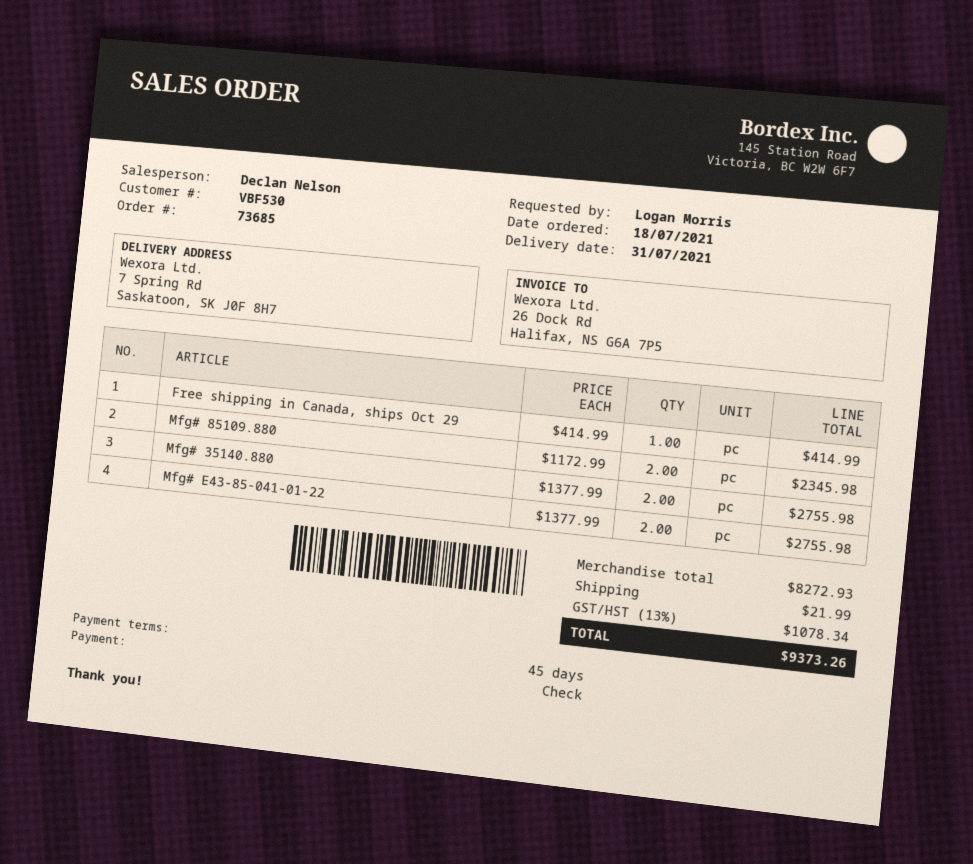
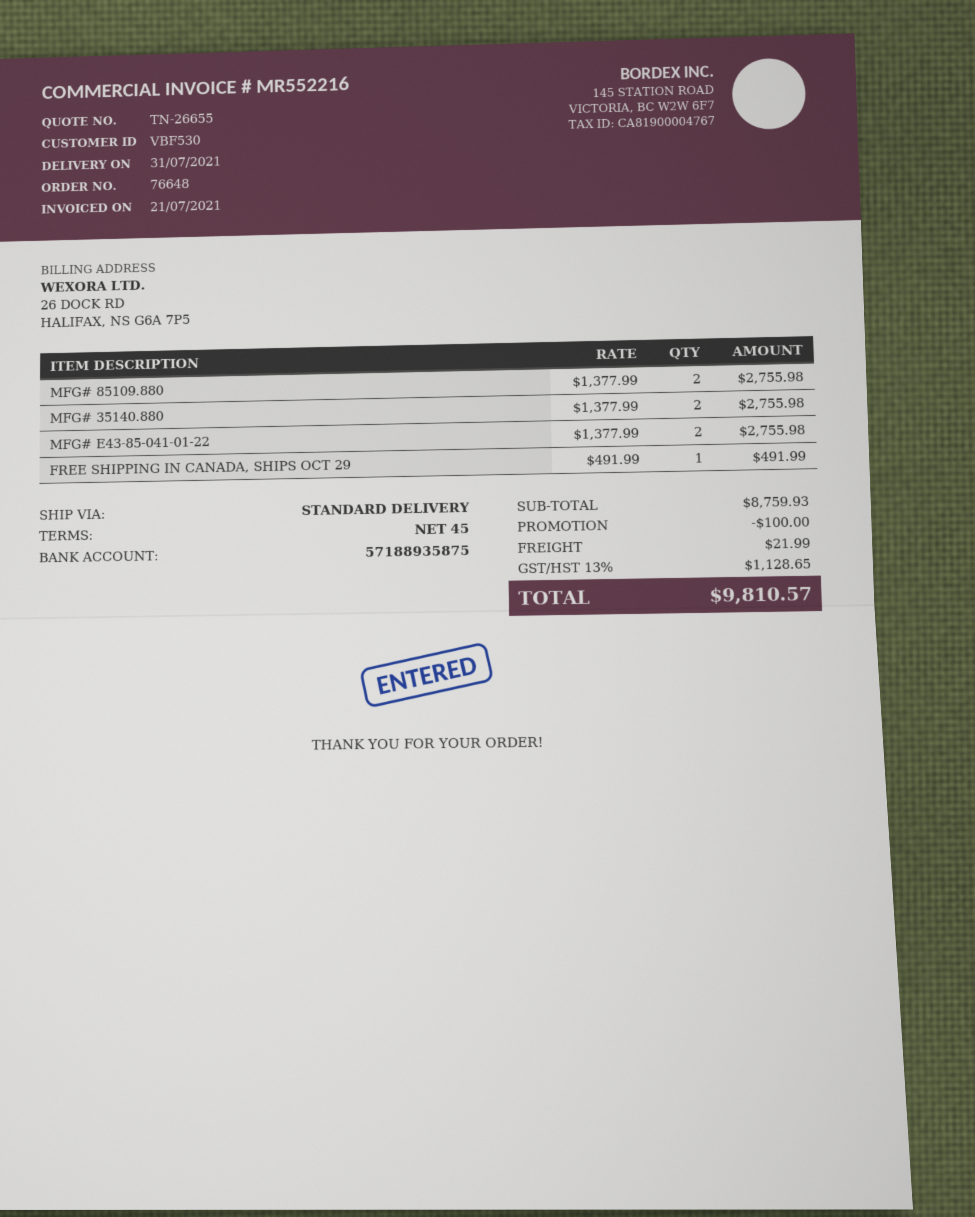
order number: 73685 -> 76648
Free shipping in Canada, ships Oct 29: 1 x 414.99 = 414.99 -> 1 x 491.99 = 491.99
Mfg# 85109.880: 2 x 1172.99 = 2345.98 -> 2 x 1377.99 = 2755.98
subtotal: 8272.93 -> 8759.93
discount: none -> 100.00
tax: 13% = 1078.34 -> 13% = 1128.65
total: 9373.26 -> 9810.57

